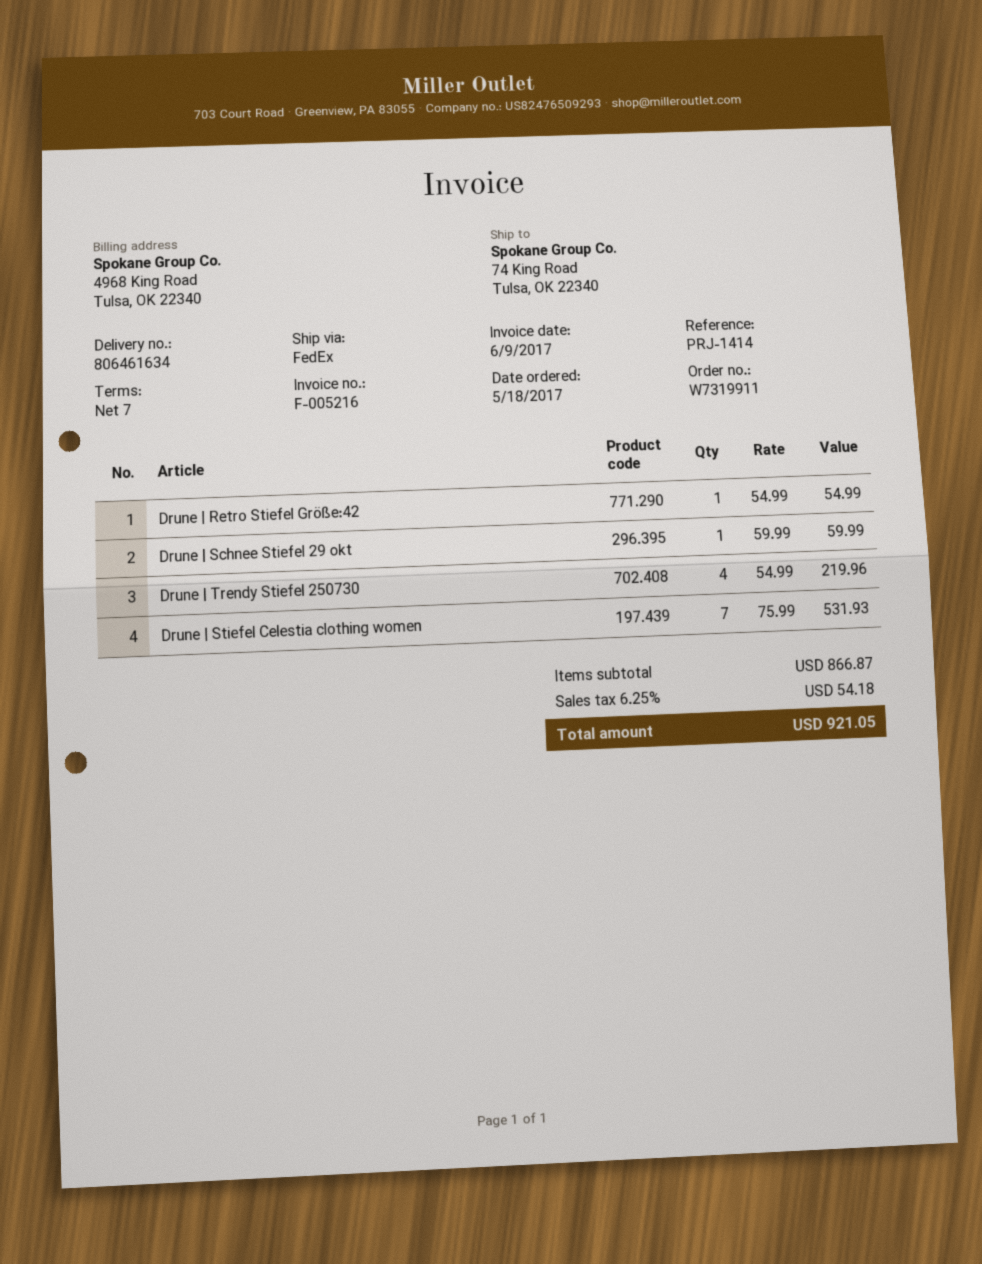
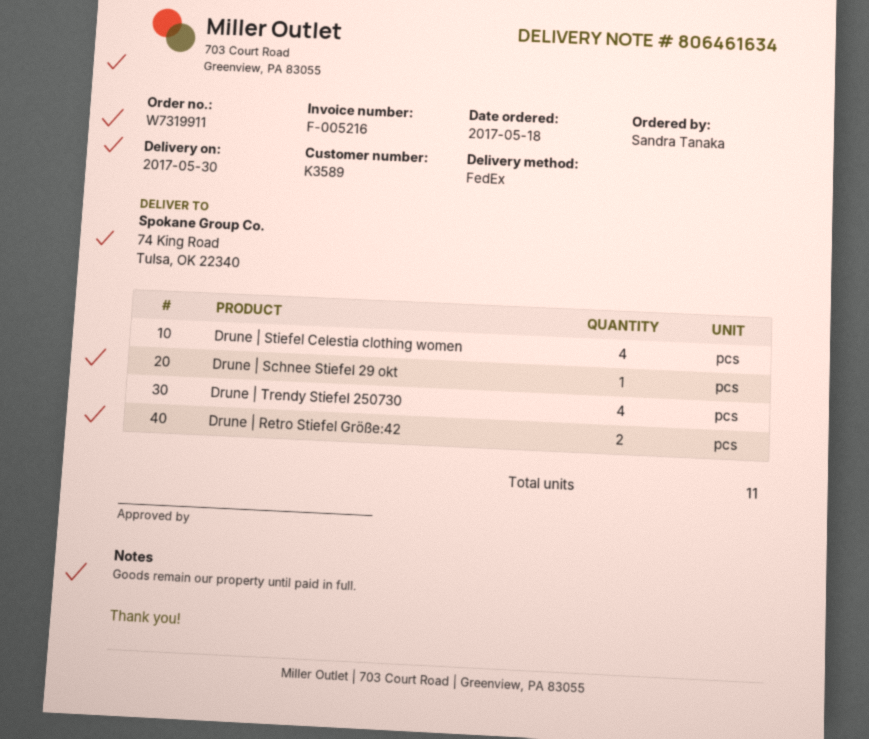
Drune | Retro Stiefel Größe:42: 1 -> 2
Drune | Stiefel Celestia clothing women: 7 -> 4

